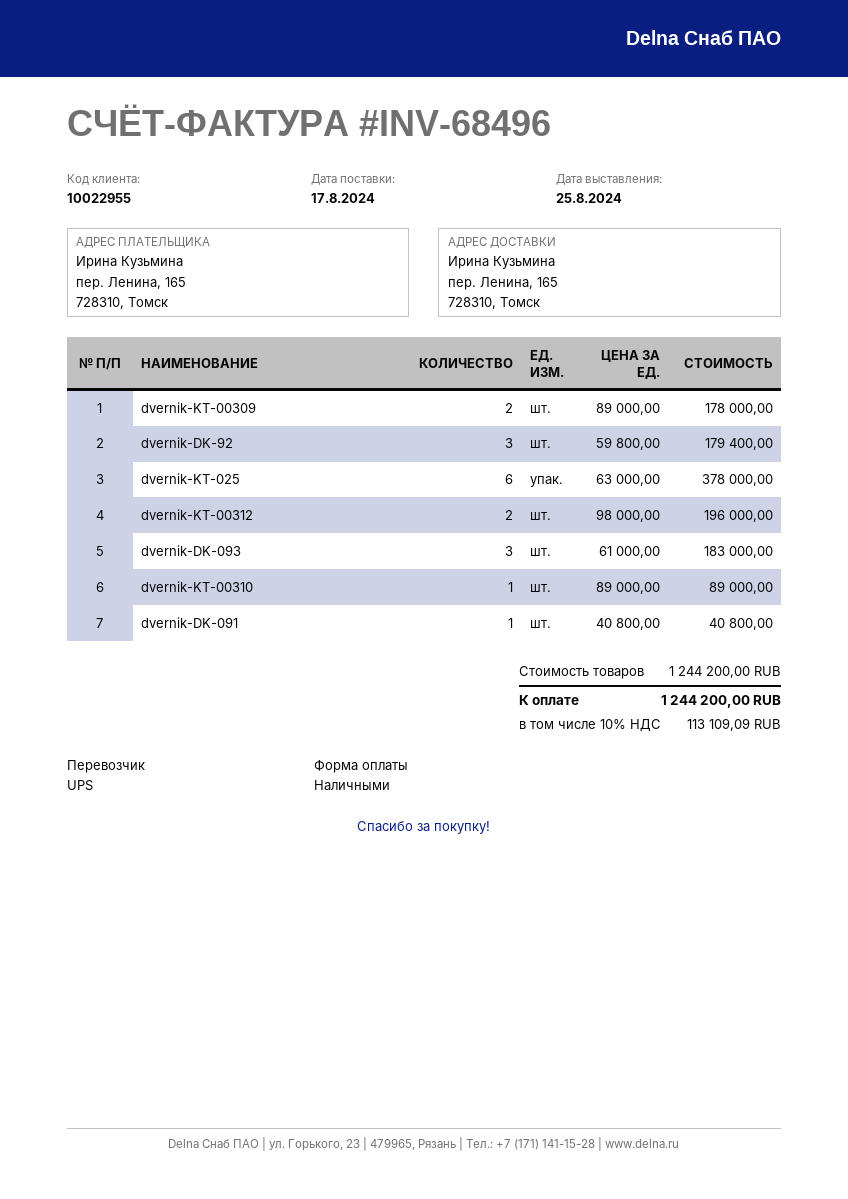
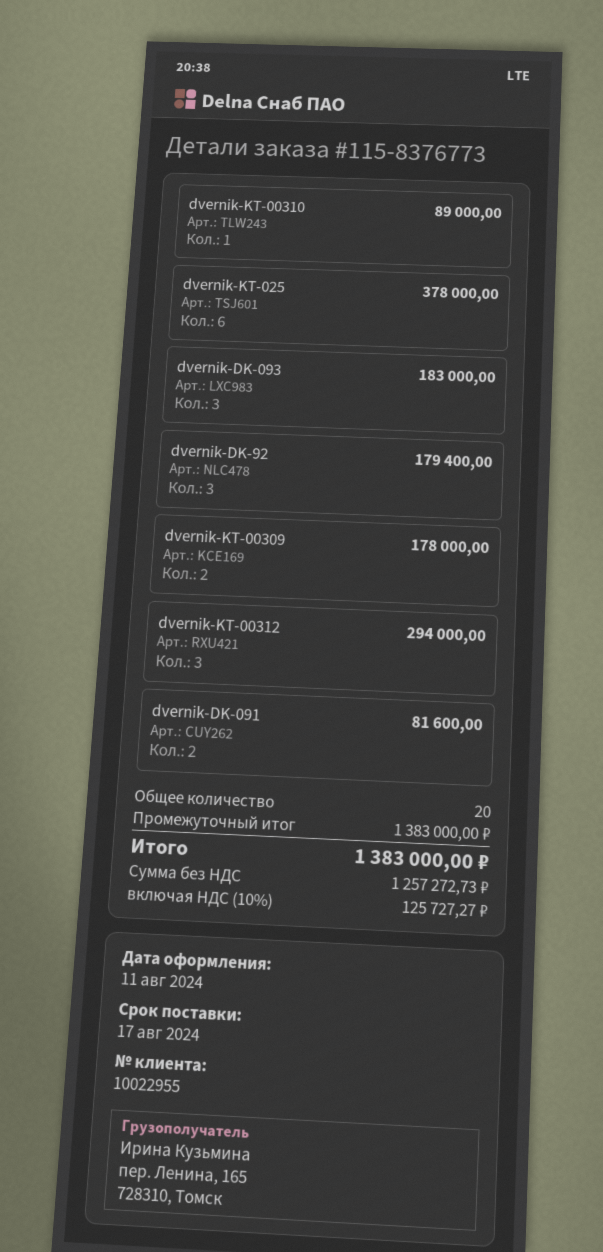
dvernik-KT-00312: 2 for 196000.00 -> 3 for 294000.00
dvernik-DK-091: 1 for 40800.00 -> 2 for 81600.00
subtotal: 1244200.00 -> 1383000.00
tax: 10% = 113109.09 -> 10% = 125727.27
total: 1244200.00 -> 1383000.00

